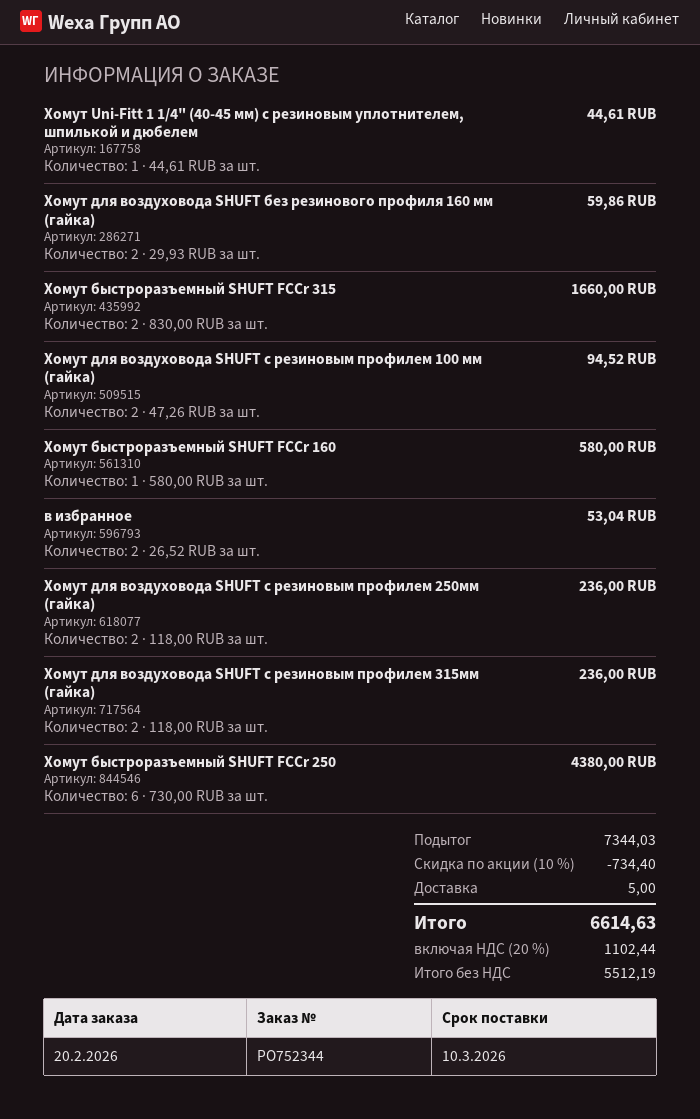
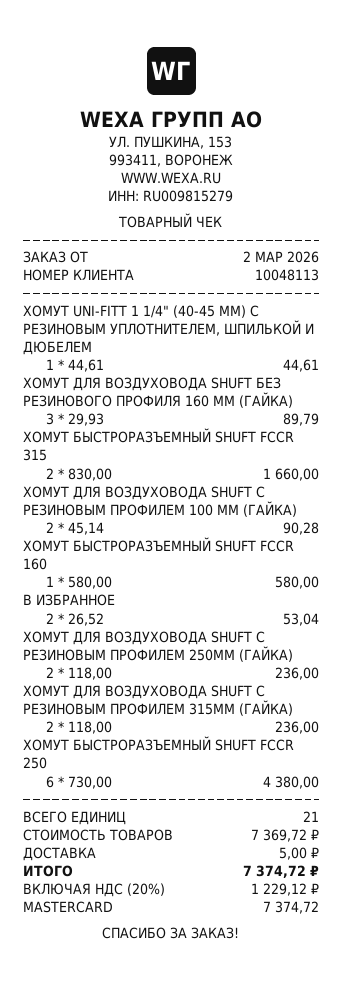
order date: 2026-02-20 -> 2026-03-02
Хомут для воздуховода SHUFT без резинового профиля 160 мм (гайка): 2 x 29.93 = 59.86 -> 3 x 29.93 = 89.79
Хомут для воздуховода SHUFT с резиновым профилем 100 мм (гайка): 2 x 47.26 = 94.52 -> 2 x 45.14 = 90.28
subtotal: 7344.03 -> 7369.72
discount: 10% = 734.40 -> none
tax: 20% = 1102.44 -> 20% = 1229.12
total: 6614.63 -> 7374.72

